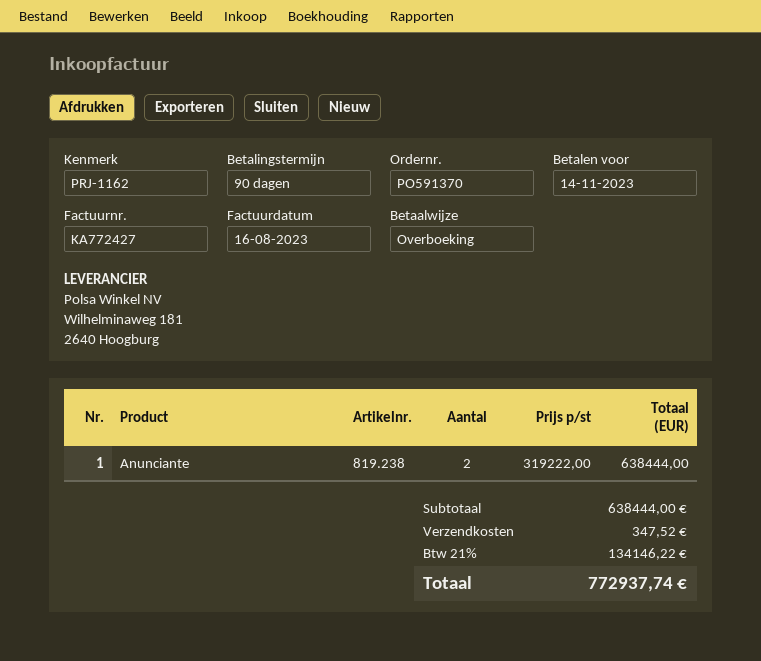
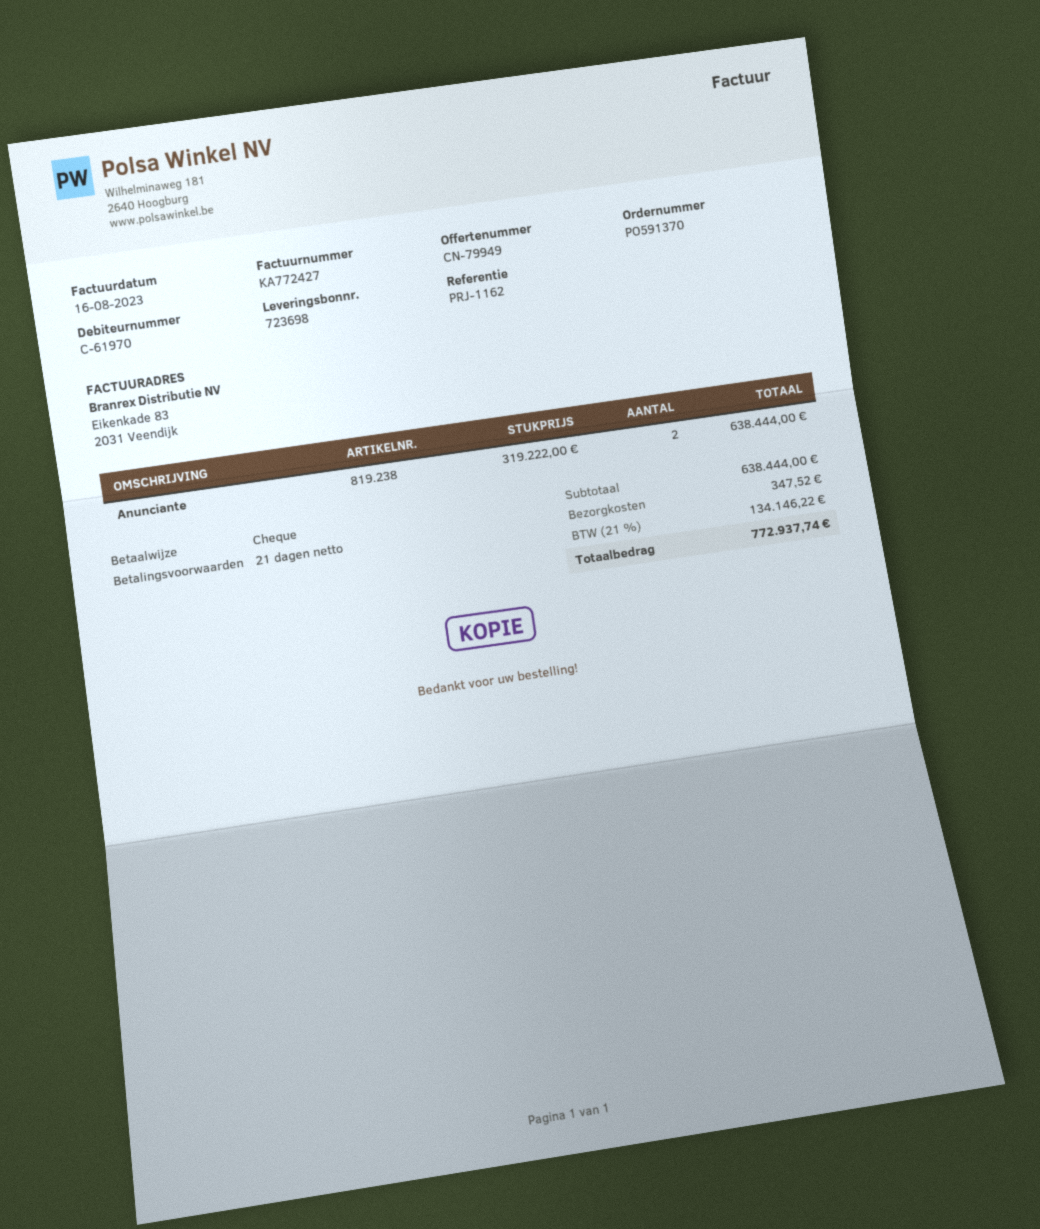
payment terms: 90 days -> 21 days
payment method: bank transfer -> cheque

